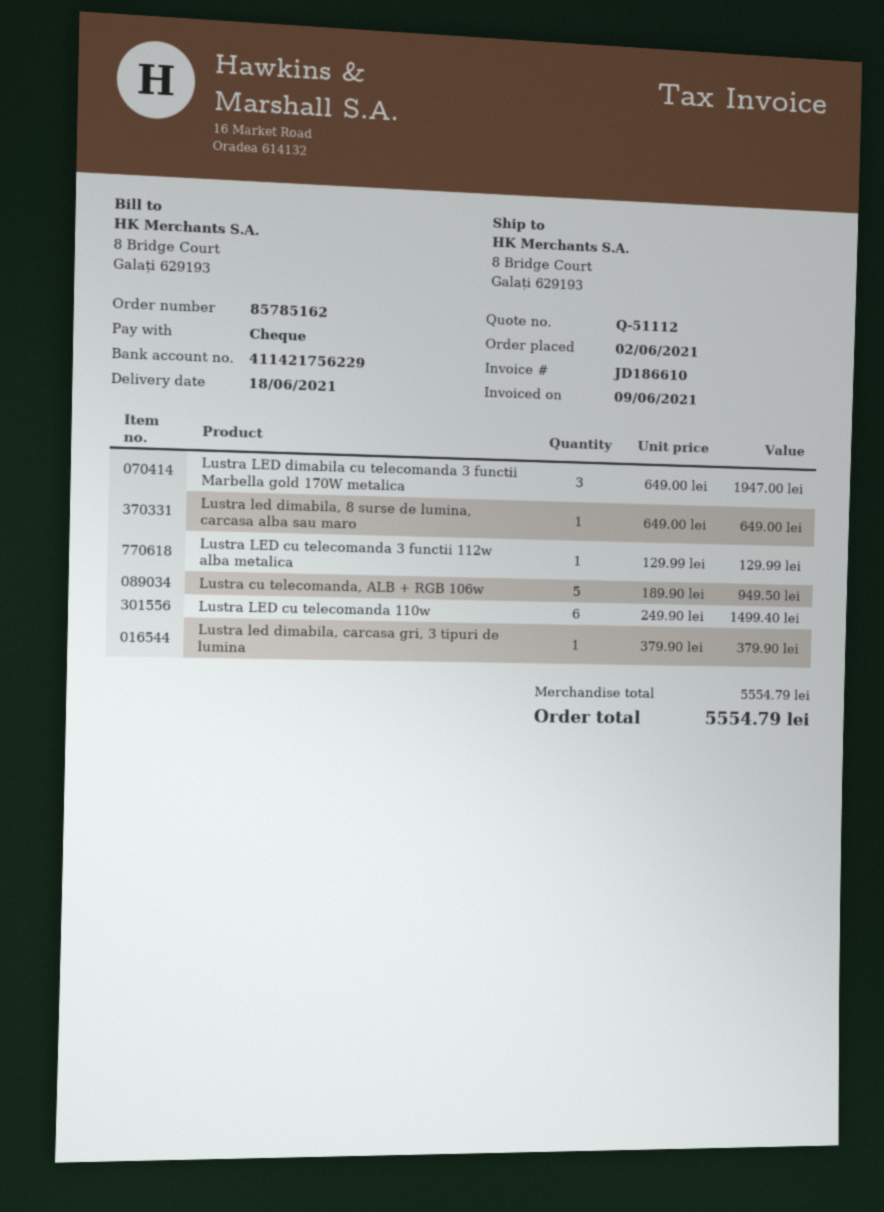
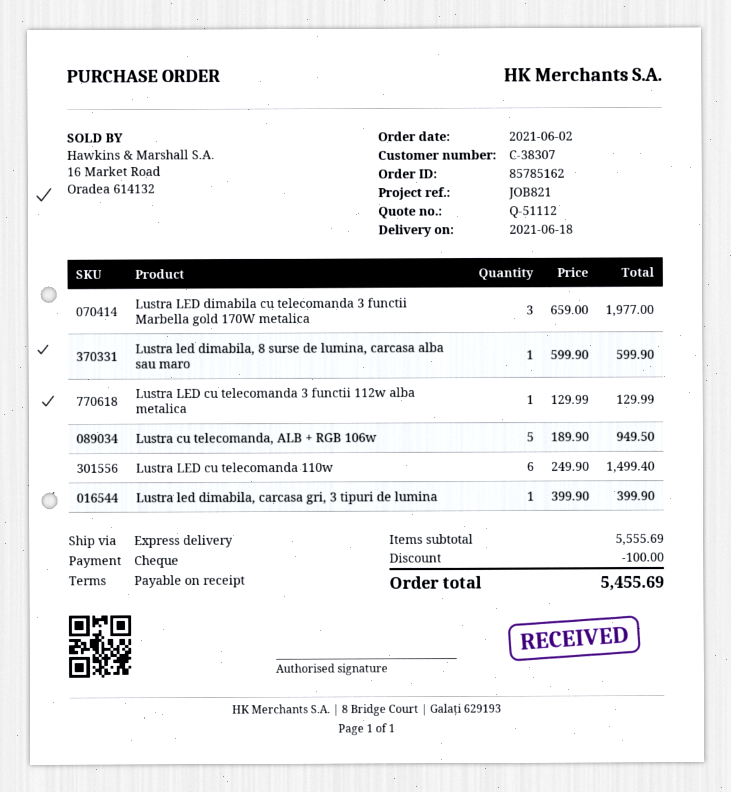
Lustra LED dimabila cu telecomanda 3 functii Marbella gold 170W metalica: 3 x 649.00 = 1947.00 -> 3 x 659.00 = 1977.00
Lustra led dimabila, 8 surse de lumina, carcasa alba sau maro: 1 x 649.00 = 649.00 -> 1 x 599.90 = 599.90
Lustra led dimabila, carcasa gri, 3 tipuri de lumina: 1 x 379.90 = 379.90 -> 1 x 399.90 = 399.90
subtotal: 5554.79 -> 5555.69
discount: none -> 100.00
total: 5554.79 -> 5455.69

